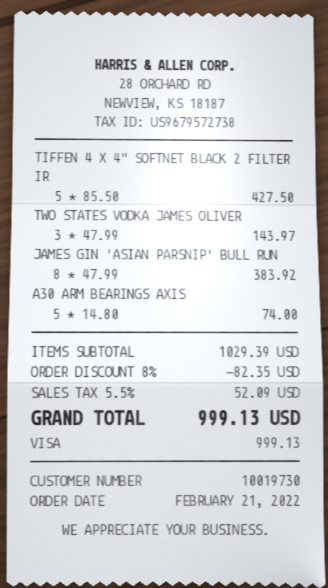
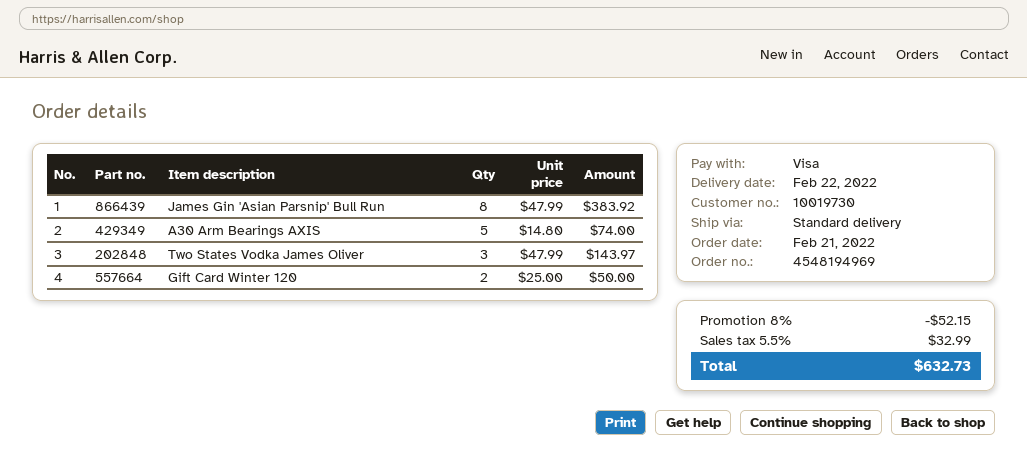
TIFFEN 4 X 4" SOFTNET BLACK 2 FILTER IR: 5 x 85.50 = 427.50 -> none
Gift Card Winter 120: none -> 2 x 25.00 = 50.00
discount: 8% = 82.35 -> 8% = 52.15
tax: 5.5% = 52.09 -> 5.5% = 32.99
total: 999.13 -> 632.73

